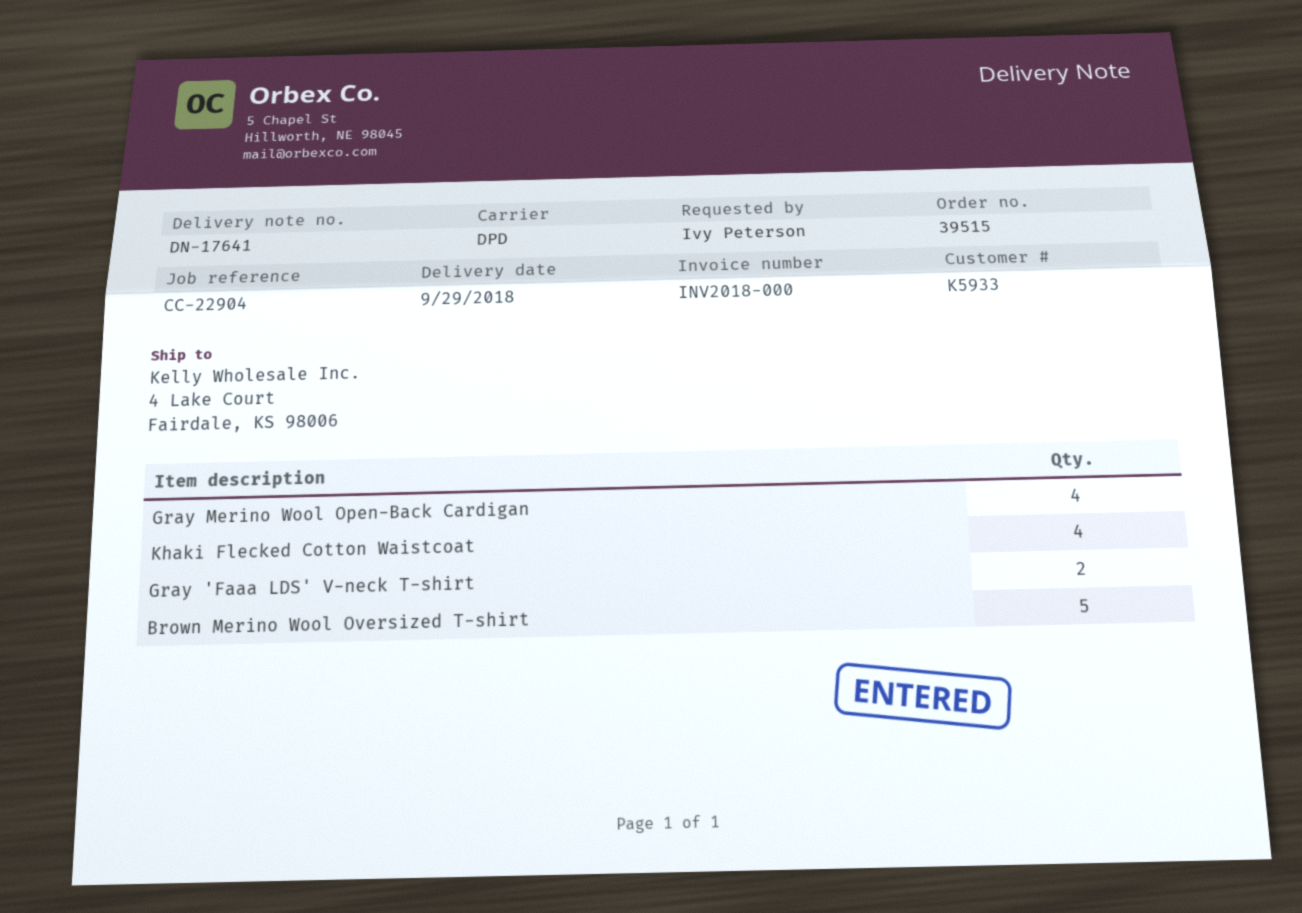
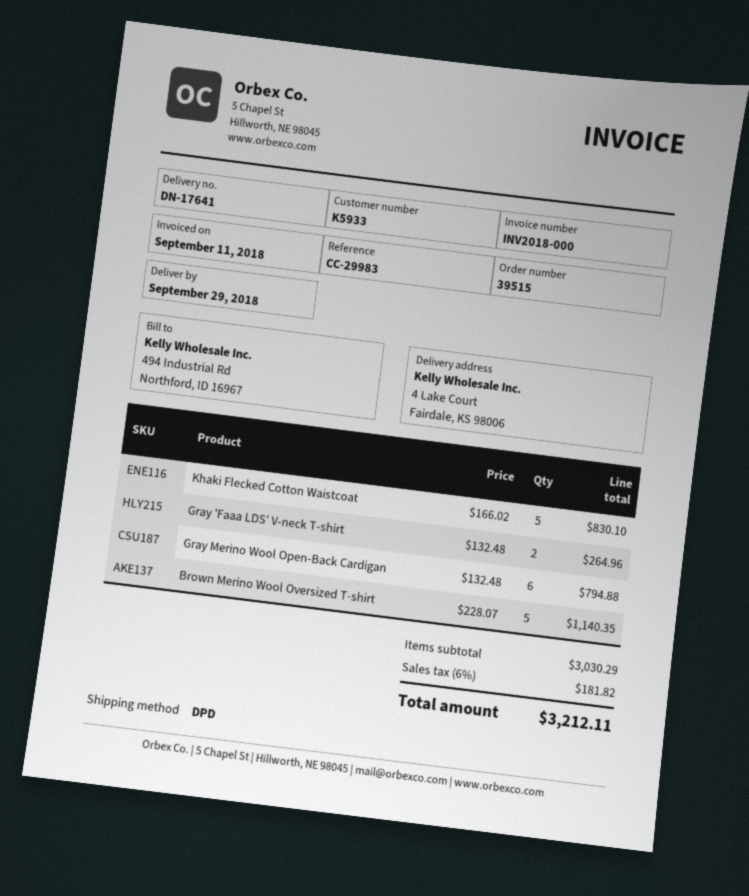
reference: CC-22904 -> CC-29983
Gray Merino Wool Open-Back Cardigan: 4 -> 6
Khaki Flecked Cotton Waistcoat: 4 -> 5

